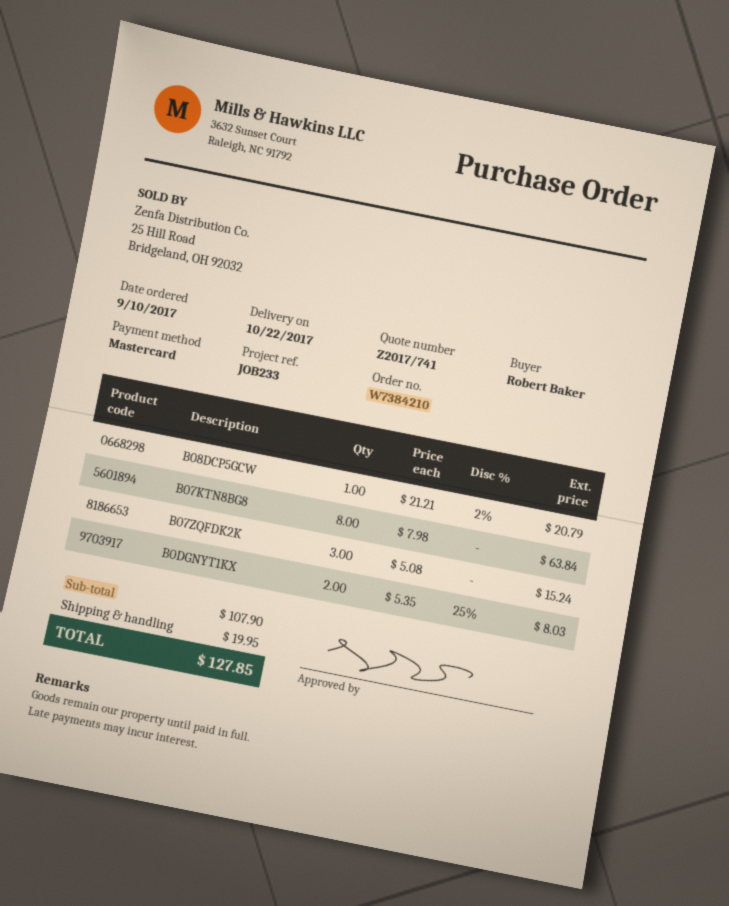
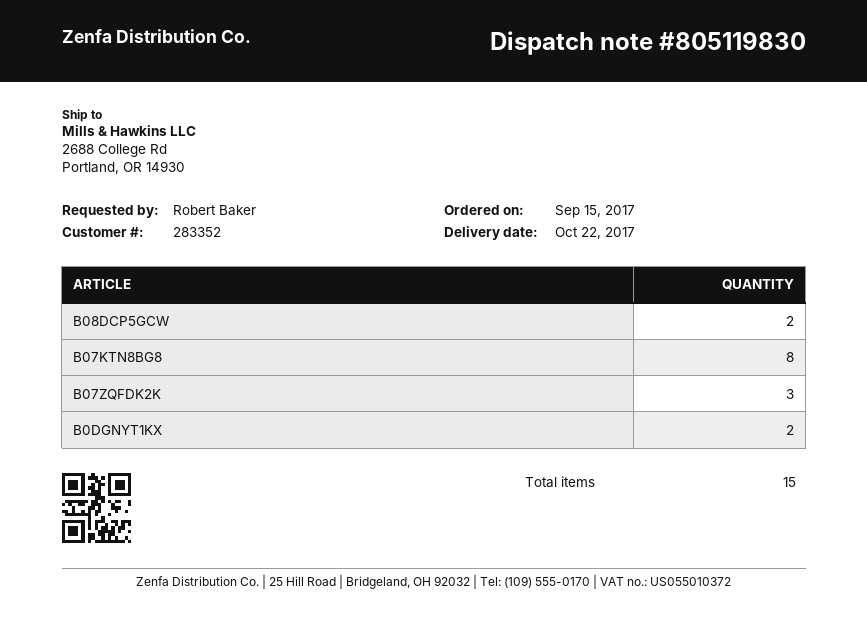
order date: 2017-09-10 -> 2017-09-15
B08DCP5GCW: 1 -> 2

